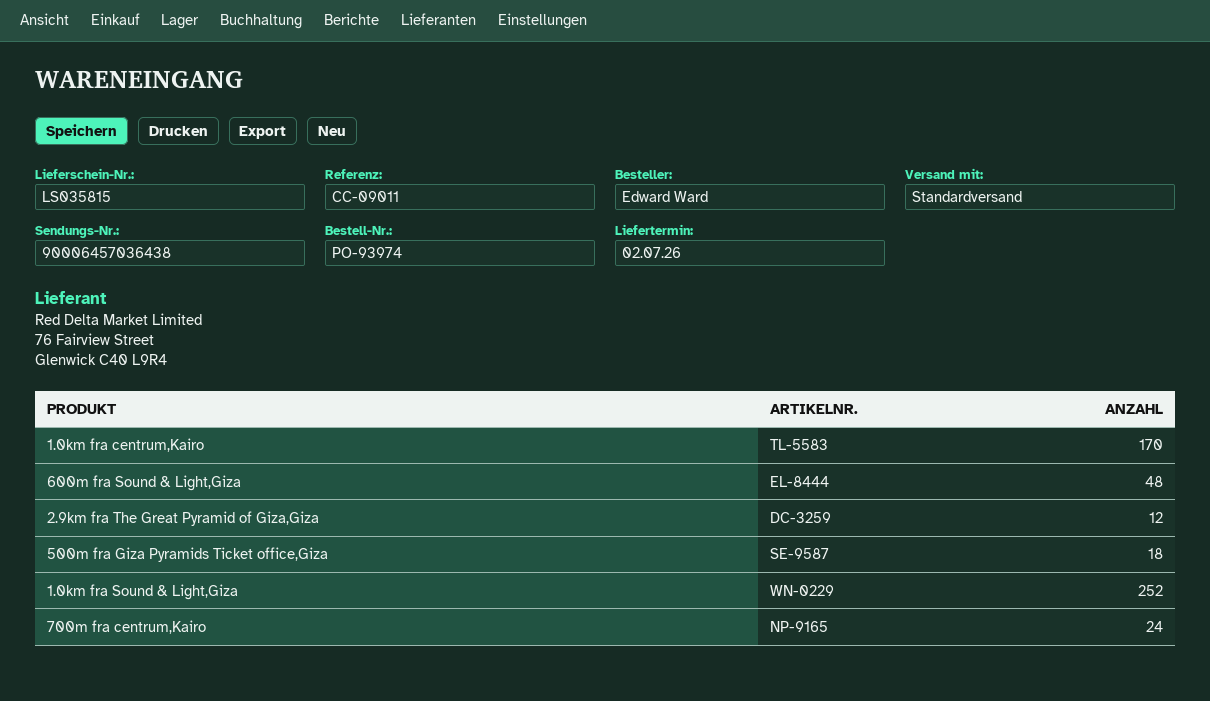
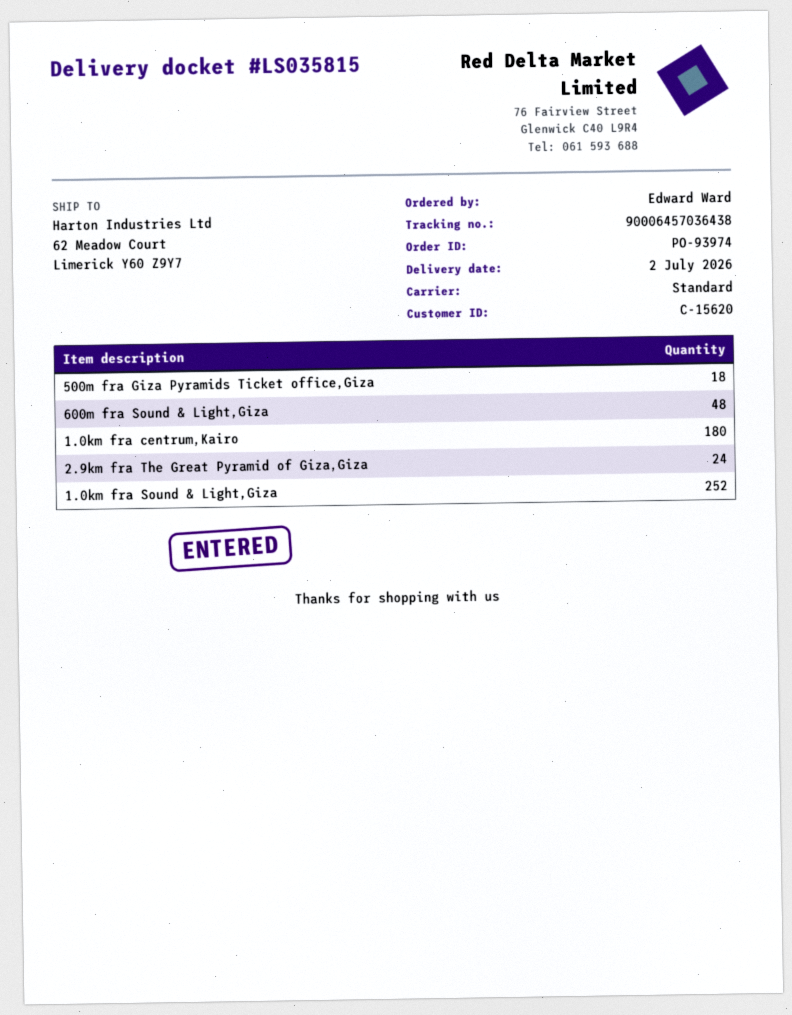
1.0km fra centrum,Kairo: 170 -> 180
2.9km fra The Great Pyramid of Giza,Giza: 12 -> 24
700m fra centrum,Kairo: 24 -> none

